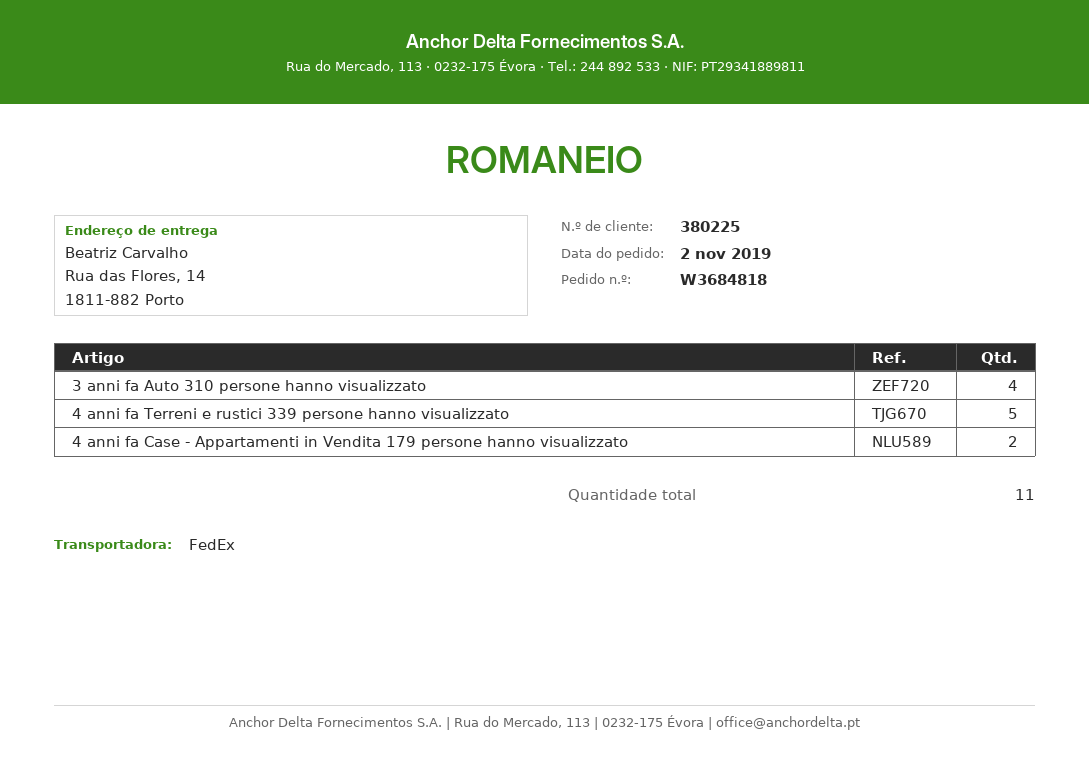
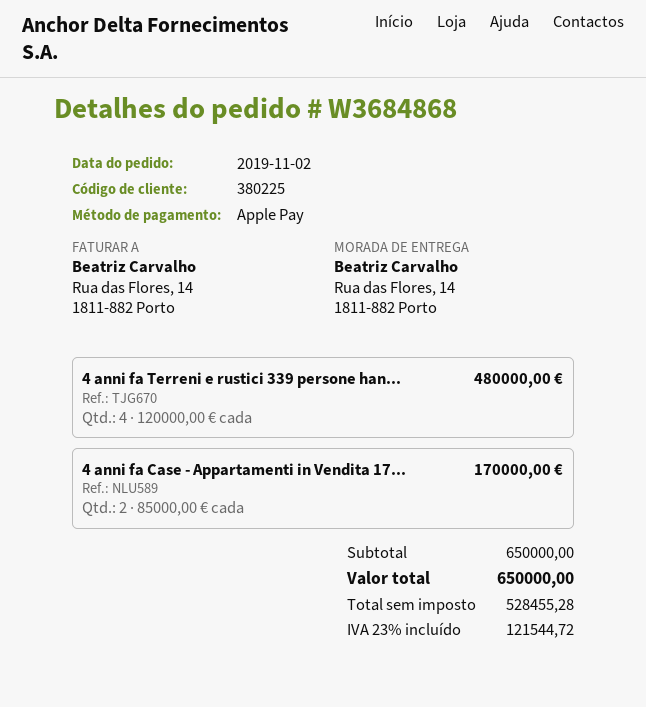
order number: W3684818 -> W3684868
3 anni fa Auto 310 persone hanno visualizzato: 4 -> none
4 anni fa Terreni e rustici 339 persone hanno visualizzato: 5 -> 4

